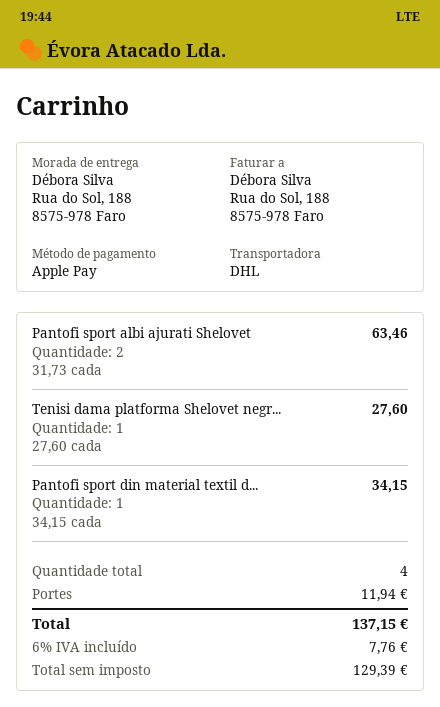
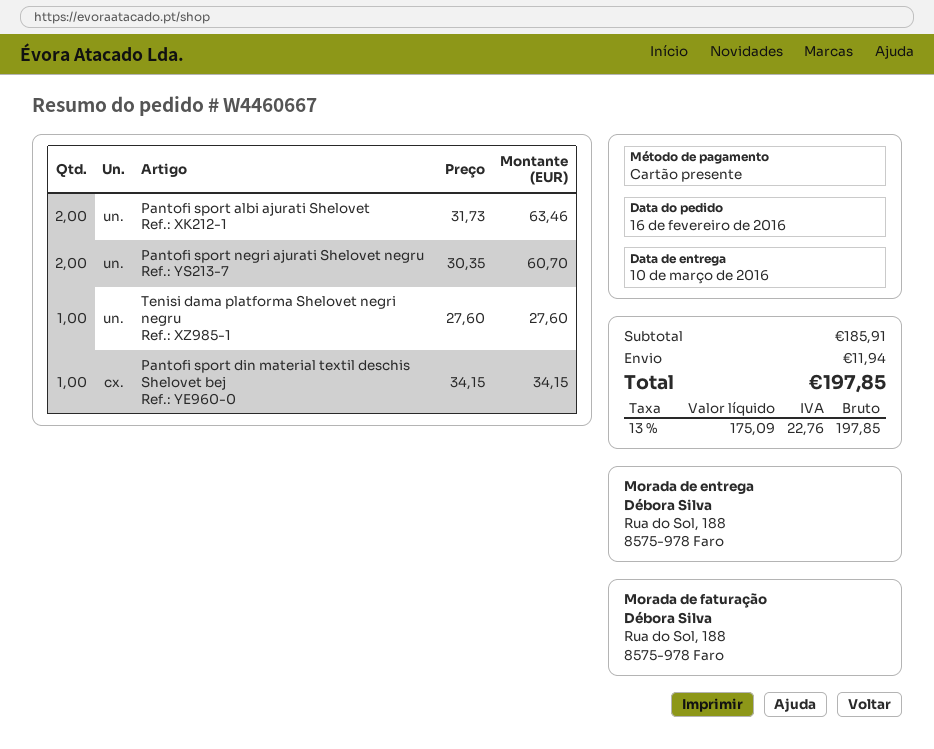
payment method: Apple Pay -> gift card
Pantofi sport negri ajurati Shelovet negru: none -> 2 x 30.35 = 60.70
net: 129.39 -> 175.09
tax: 6% = 7.76 -> 13% = 22.76
total: 137.15 -> 197.85

